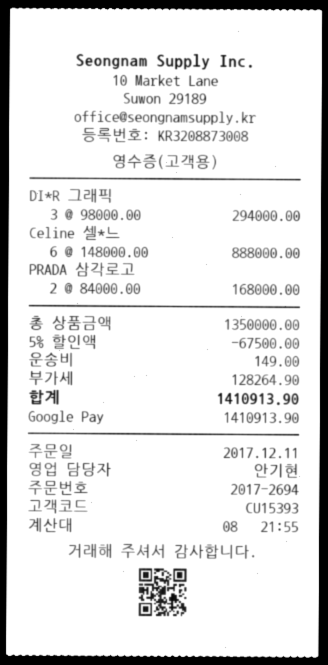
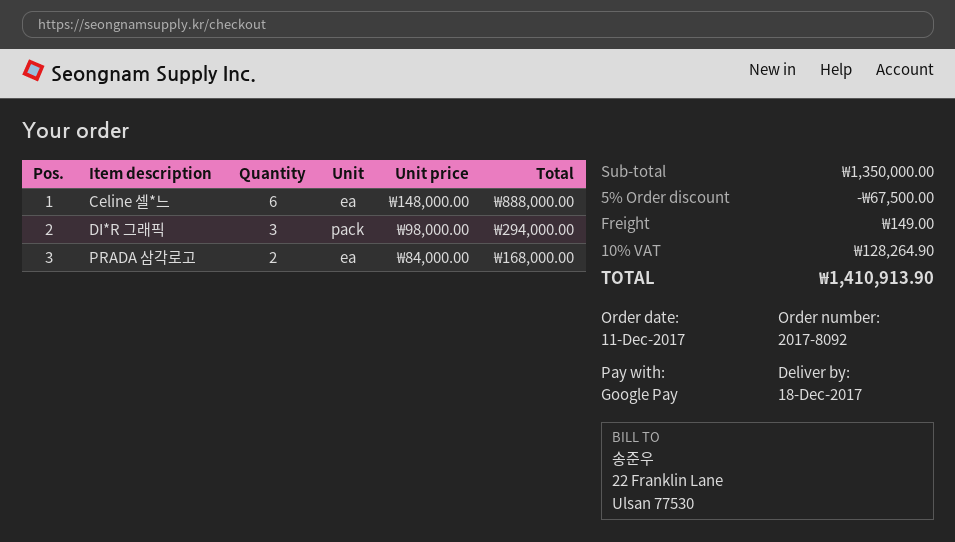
order number: 2017-2694 -> 2017-8092

